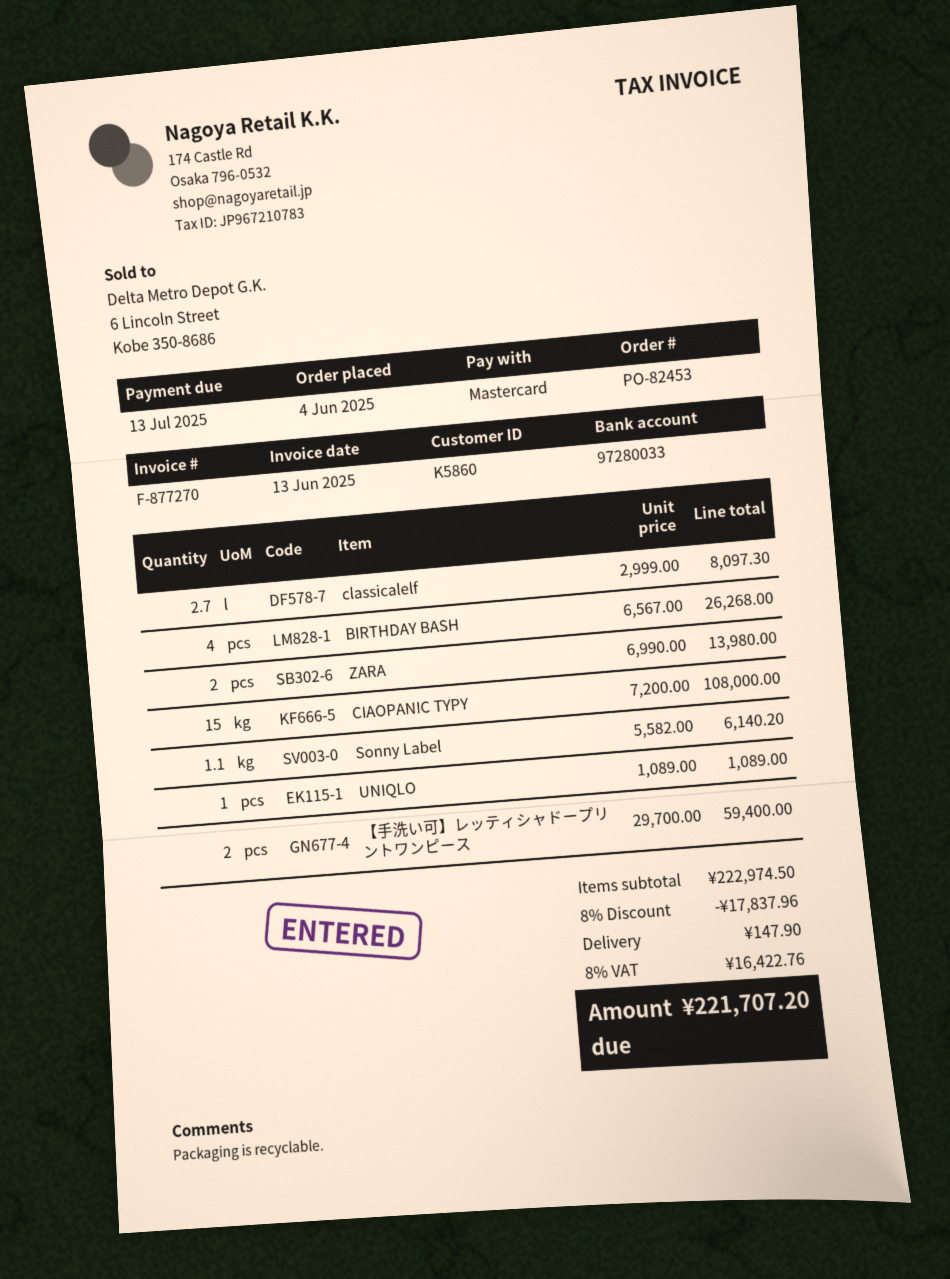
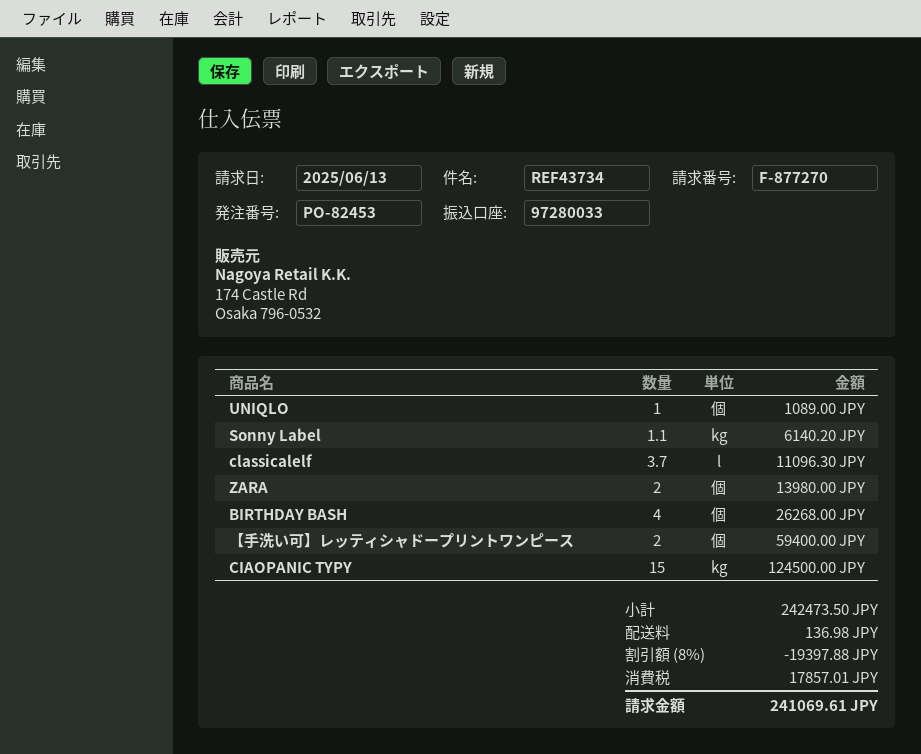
classicalelf: 2.7 for 8097.30 -> 3.7 for 11096.30
CIAOPANIC TYPY: 15 for 108000.00 -> 15 for 124500.00
subtotal: 222974.50 -> 242473.50
discount: 8% = 17837.96 -> 8% = 19397.88
shipping: 147.90 -> 136.98
tax: 16422.76 -> 17857.01
total: 221707.20 -> 241069.61

